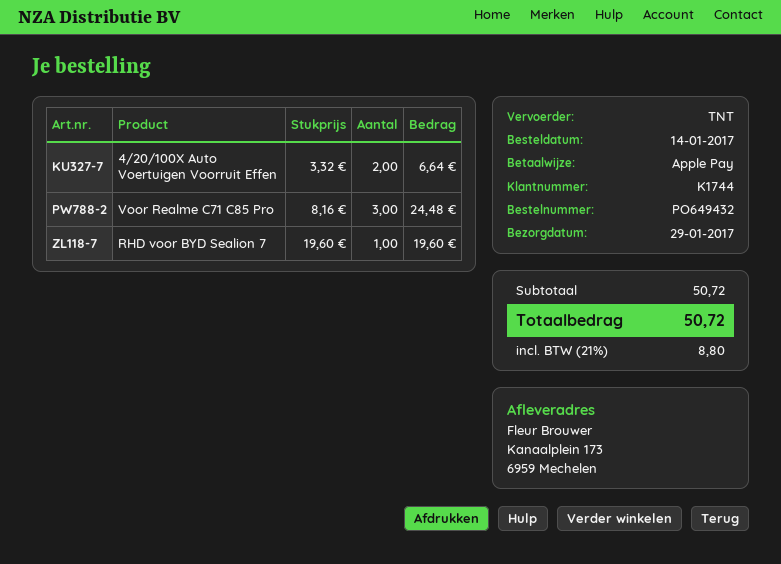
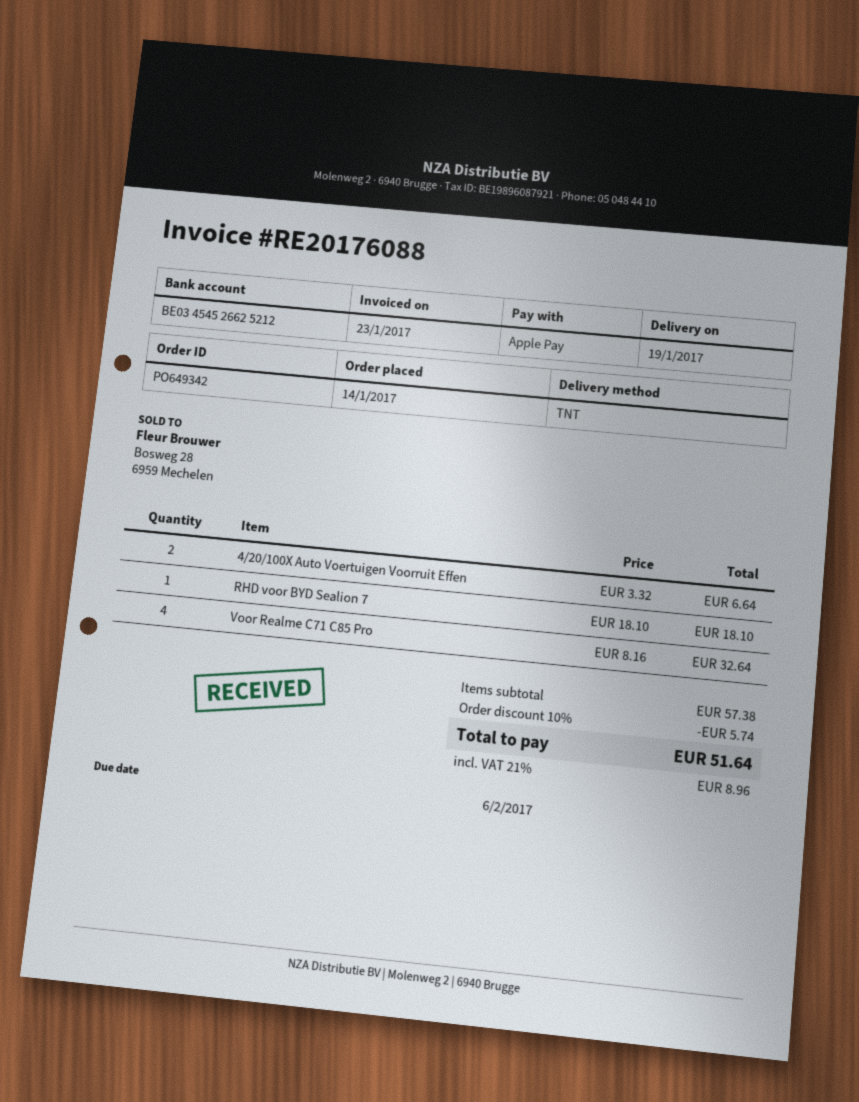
order number: PO649432 -> PO649342
delivery date: 2017-01-29 -> 2017-01-19
Voor Realme C71 C85 Pro: 3 x 8.16 = 24.48 -> 4 x 8.16 = 32.64
RHD voor BYD Sealion 7: 1 x 19.60 = 19.60 -> 1 x 18.10 = 18.10
subtotal: 50.72 -> 57.38
discount: none -> 10% = 5.74
tax: 21% = 8.80 -> 21% = 8.96
total: 50.72 -> 51.64

